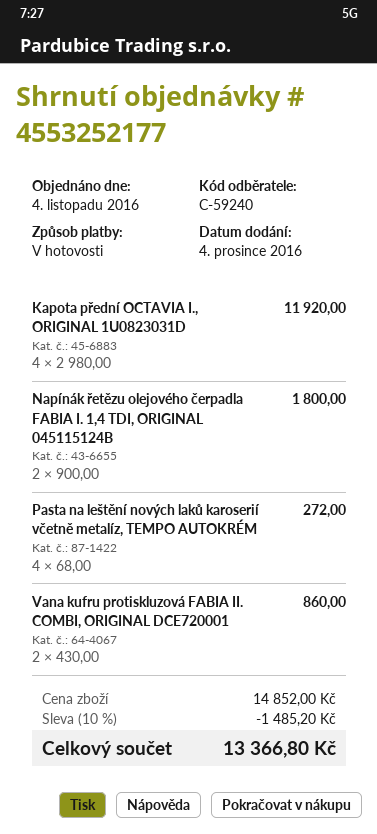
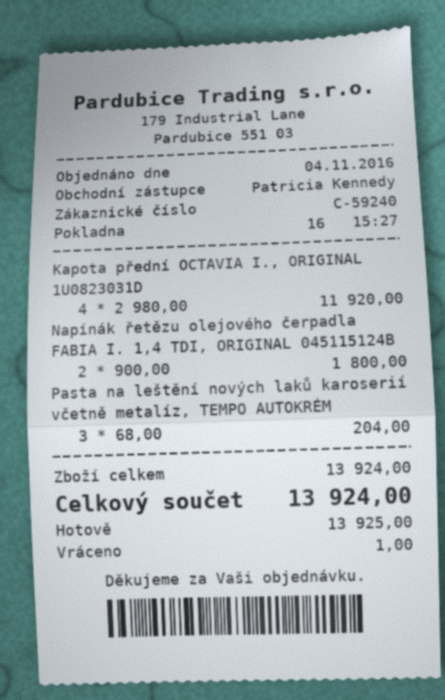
Pasta na leštění nových laků karoserií včetně metalíz, TEMPO AUTOKRÉM: 4 x 68.00 = 272.00 -> 3 x 68.00 = 204.00
Vana kufru protiskluzová FABIA II. COMBI, ORIGINAL DCE720001: 2 x 430.00 = 860.00 -> none
subtotal: 14852.00 -> 13924.00
discount: 10% = 1485.20 -> none
total: 13366.80 -> 13924.00

